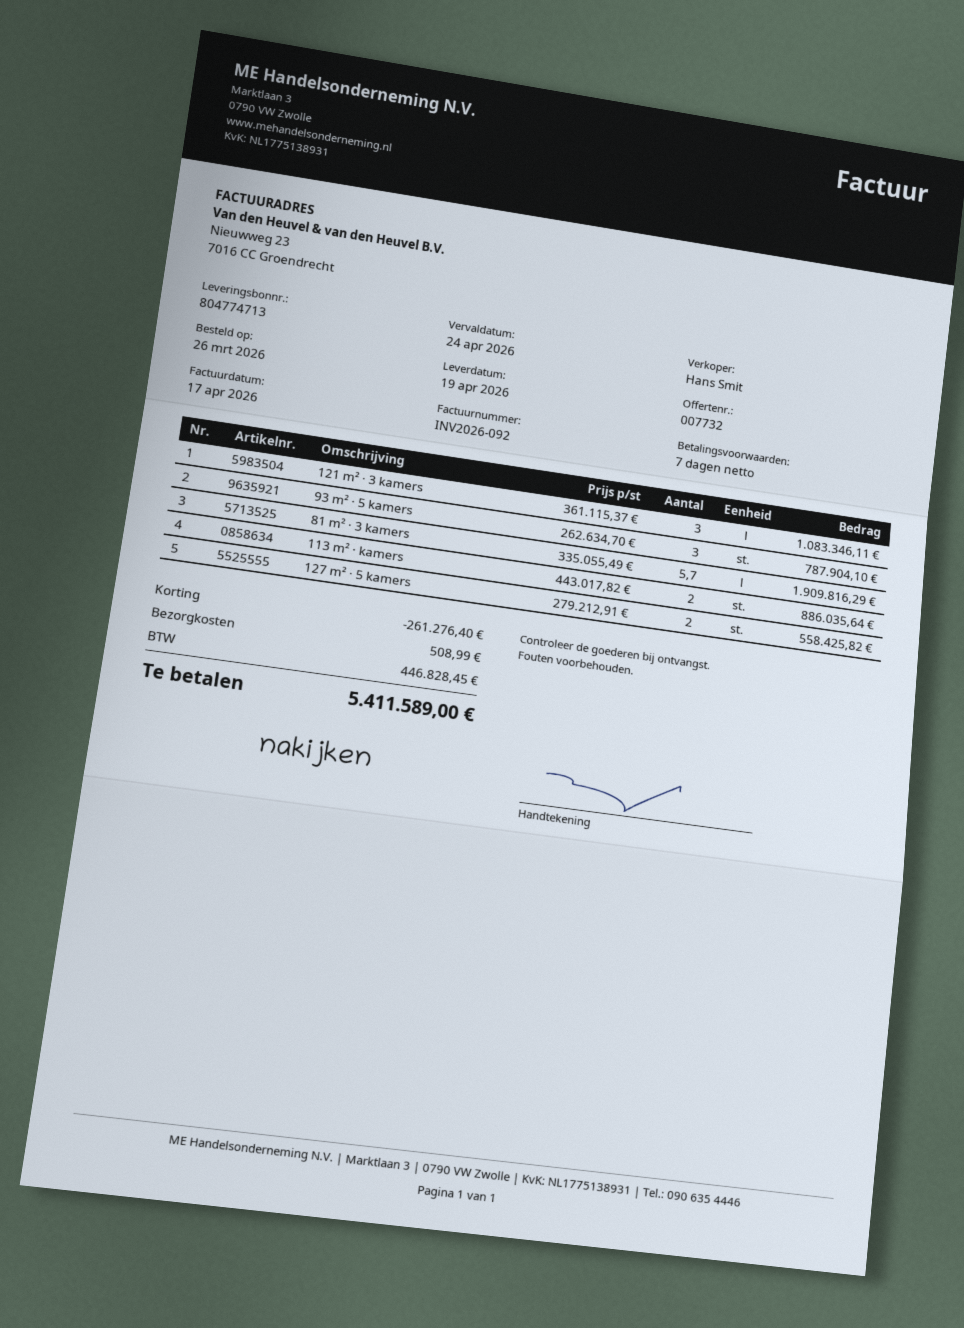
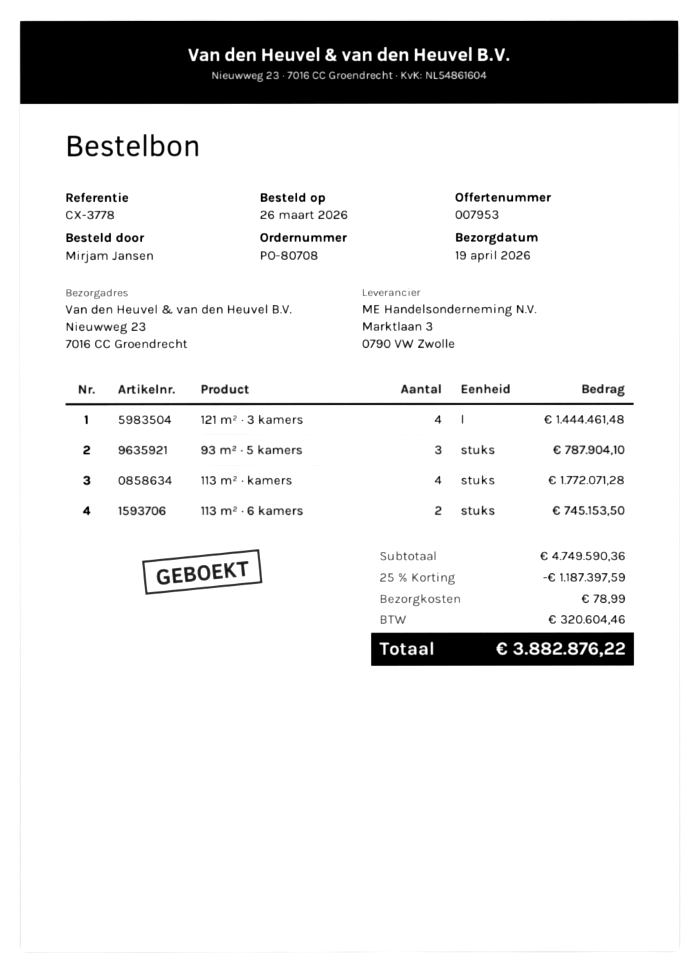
quote number: 007732 -> 007953
121 m² · 3 kamers: 3 for 1083346.11 -> 4 for 1444461.48
81 m² · 3 kamers: 5.7 for 1909816.29 -> none
113 m² · kamers: 2 for 886035.64 -> 4 for 1772071.28
127 m² · 5 kamers: 2 for 558425.82 -> none
113 m² · 6 kamers: none -> 2 for 745153.50
discount: 261276.40 -> 1187397.59
shipping: 508.99 -> 78.99
tax: 446828.45 -> 320604.46
total: 5411589.00 -> 3882876.22

